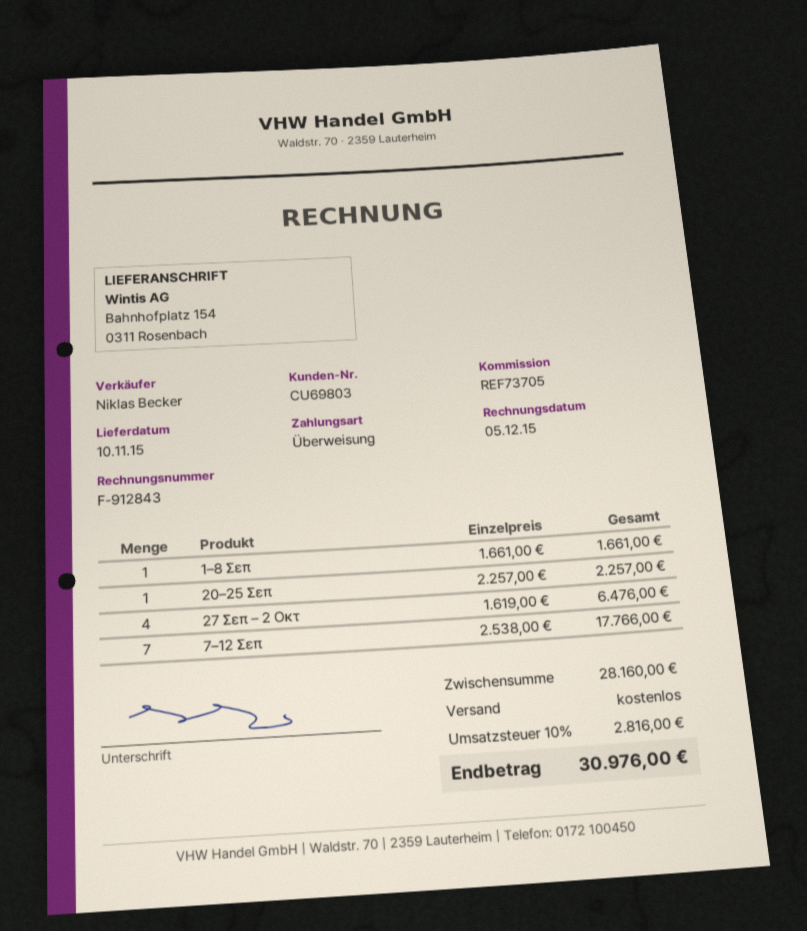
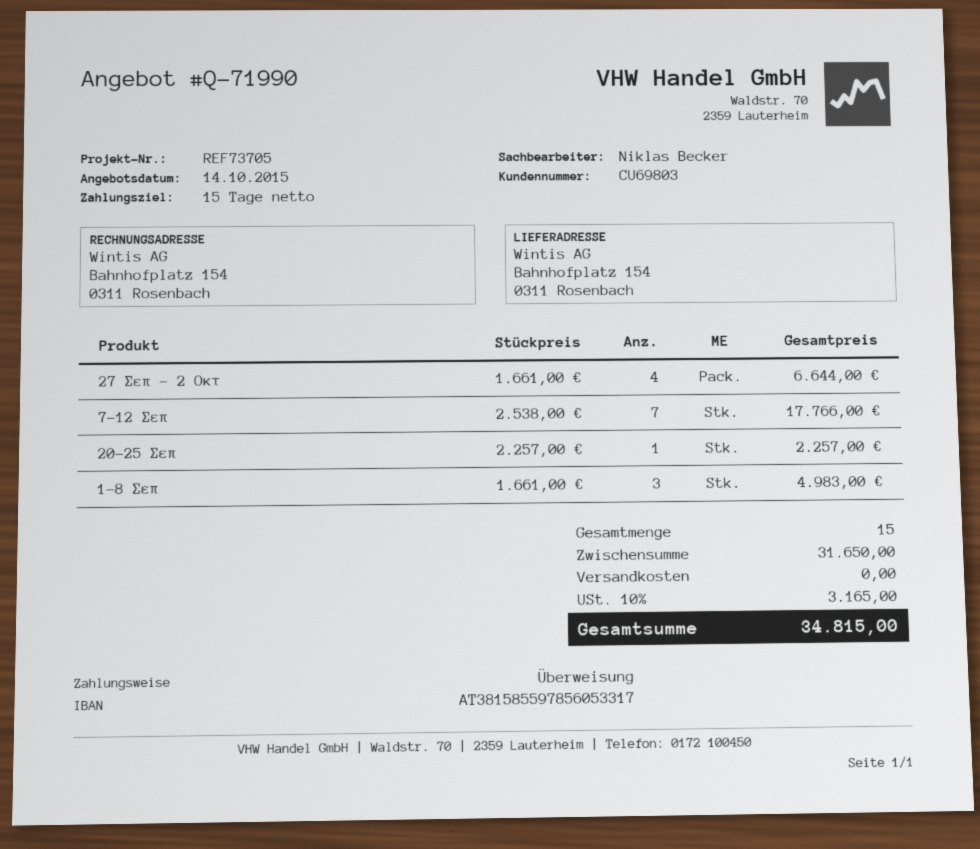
1–8 Σεπ: 1 x 1661.00 = 1661.00 -> 3 x 1661.00 = 4983.00
27 Σεπ – 2 Οκτ: 4 x 1619.00 = 6476.00 -> 4 x 1661.00 = 6644.00
subtotal: 28160.00 -> 31650.00
tax: 10% = 2816.00 -> 10% = 3165.00
total: 30976.00 -> 34815.00

